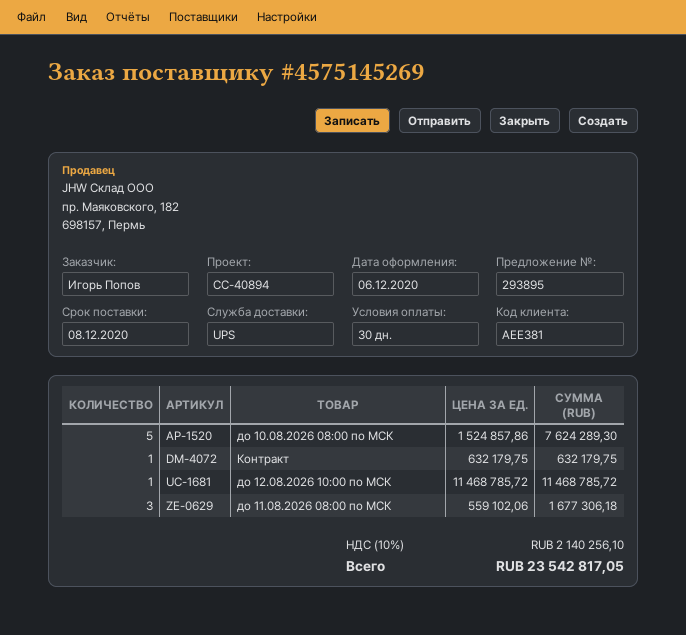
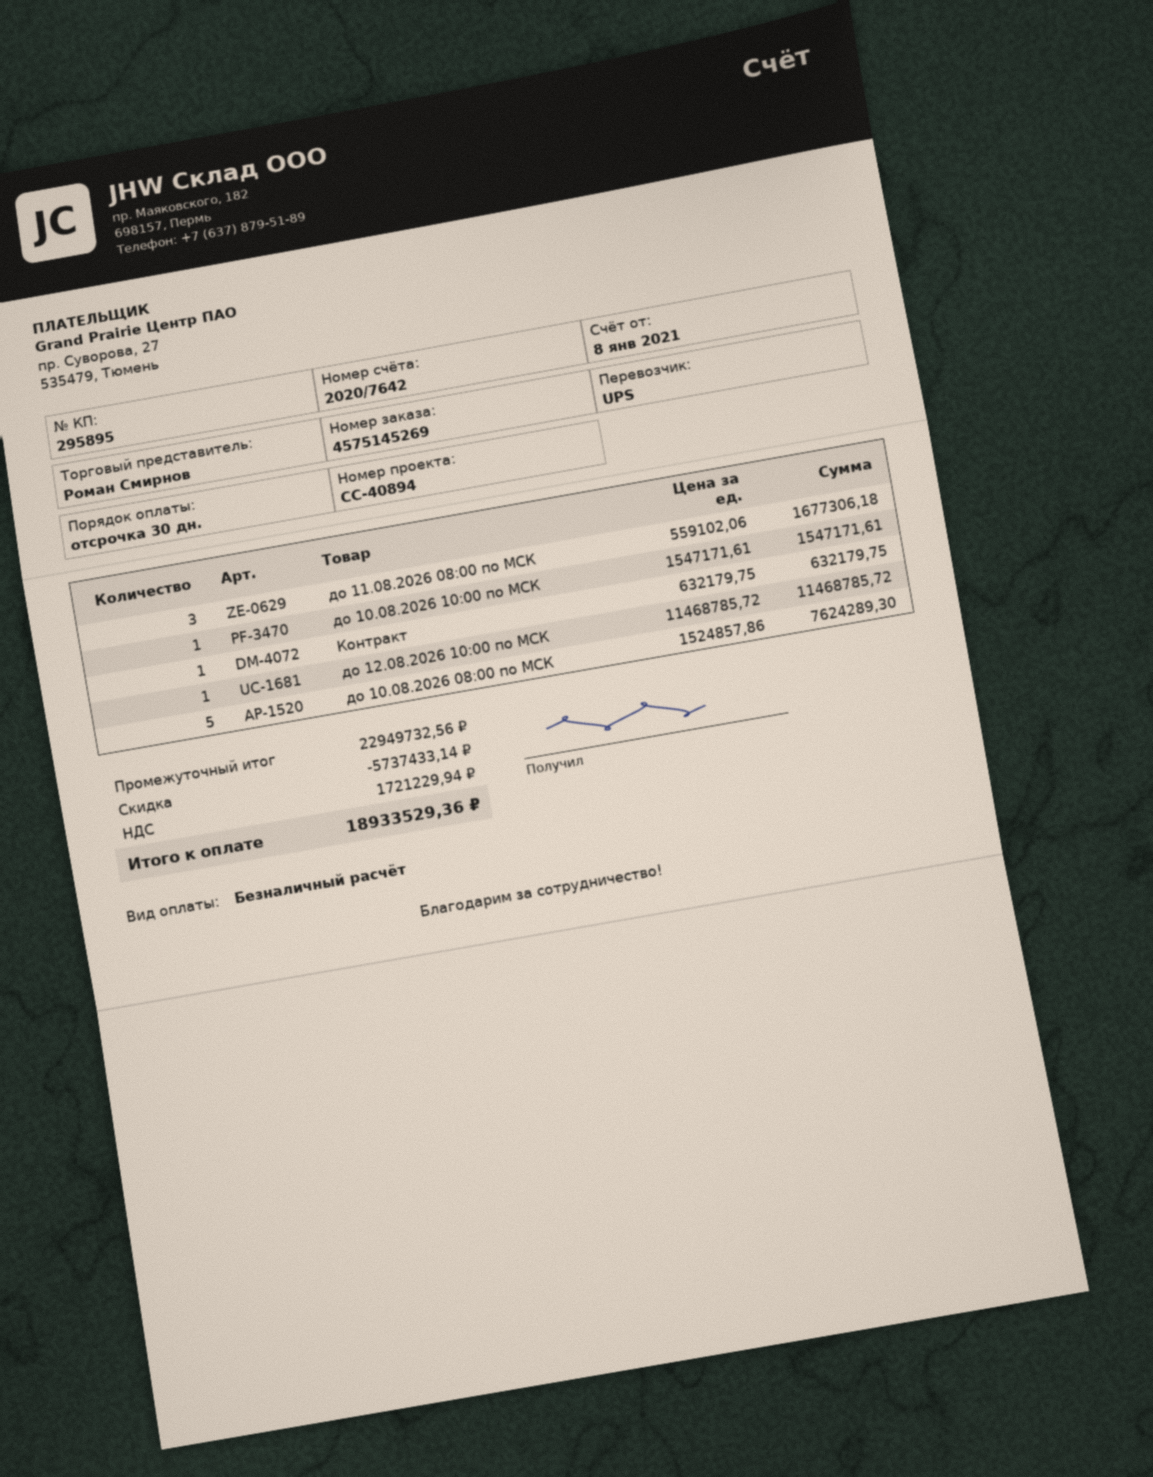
quote number: 293895 -> 295895
до 10.08.2026 10:00 по МСК: none -> 1 x 1547171.61 = 1547171.61
discount: none -> 5737433.14
tax: 2140256.10 -> 1721229.94
total: 23542817.05 -> 18933529.36

